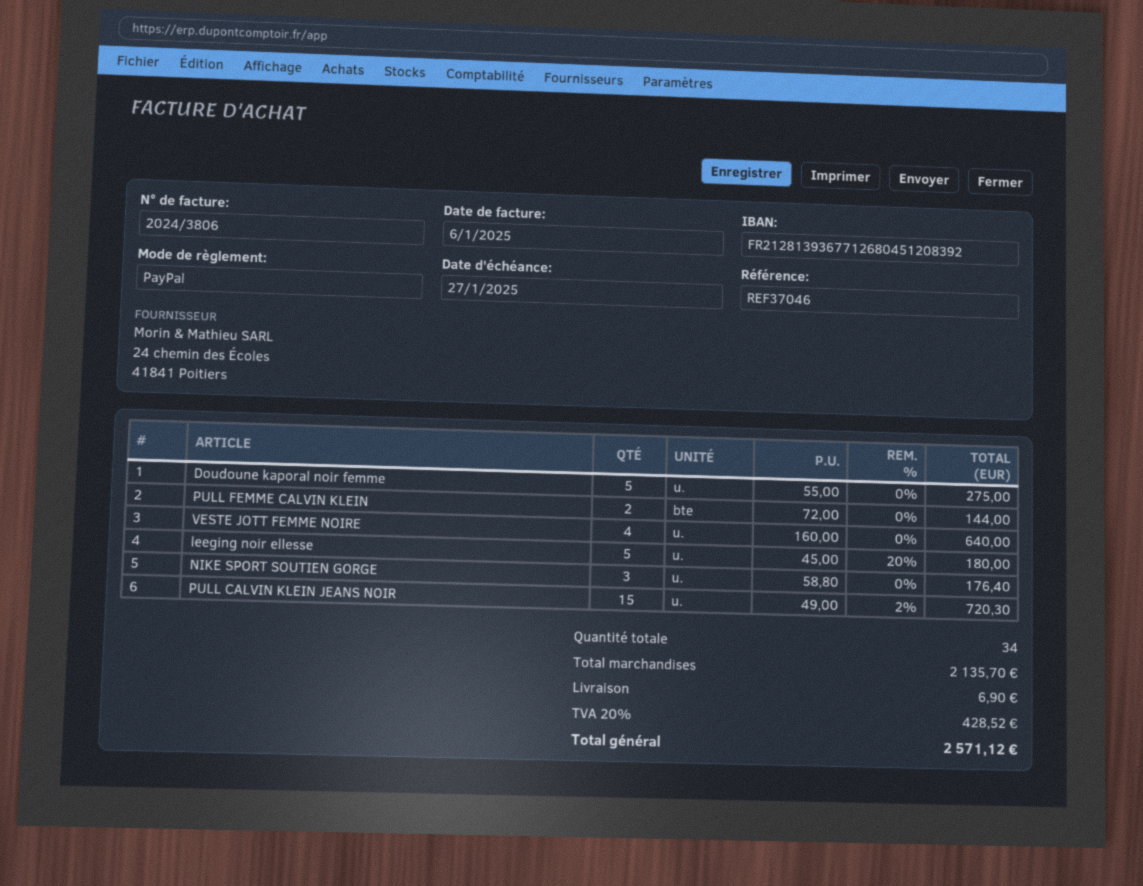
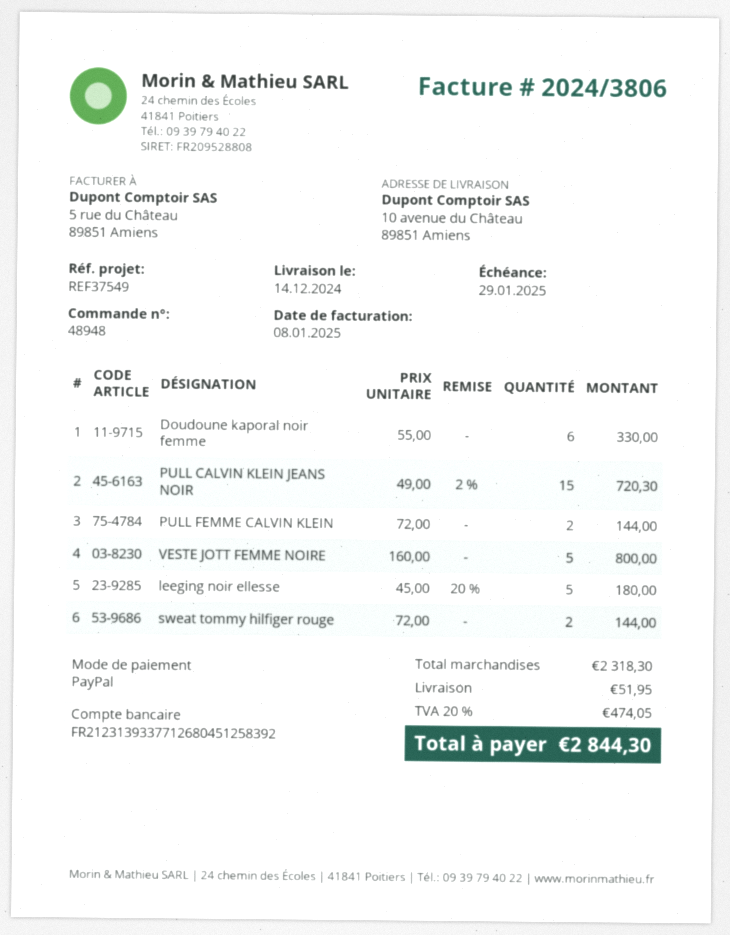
invoice date: 2025-01-06 -> 2025-01-08
due date: 2025-01-27 -> 2025-01-29
reference: REF37046 -> REF37549
bank account: FR2128139367712680451208392 -> FR2123139337712680451258392
Doudoune kaporal noir femme: 5 x 55.00 = 275.00 -> 6 x 55.00 = 330.00
VESTE JOTT FEMME NOIRE: 4 x 160.00 = 640.00 -> 5 x 160.00 = 800.00
NIKE SPORT SOUTIEN GORGE: 3 x 58.80 = 176.40 -> none
sweat tommy hilfiger rouge: none -> 2 x 72.00 = 144.00
subtotal: 2135.70 -> 2318.30
shipping: 6.90 -> 51.95
tax: 20% = 428.52 -> 20% = 474.05
total: 2571.12 -> 2844.30

